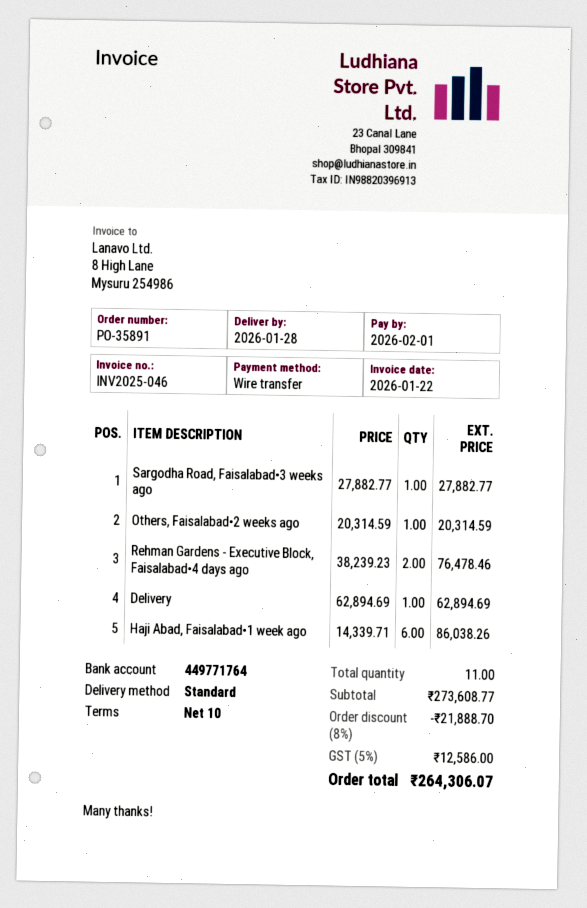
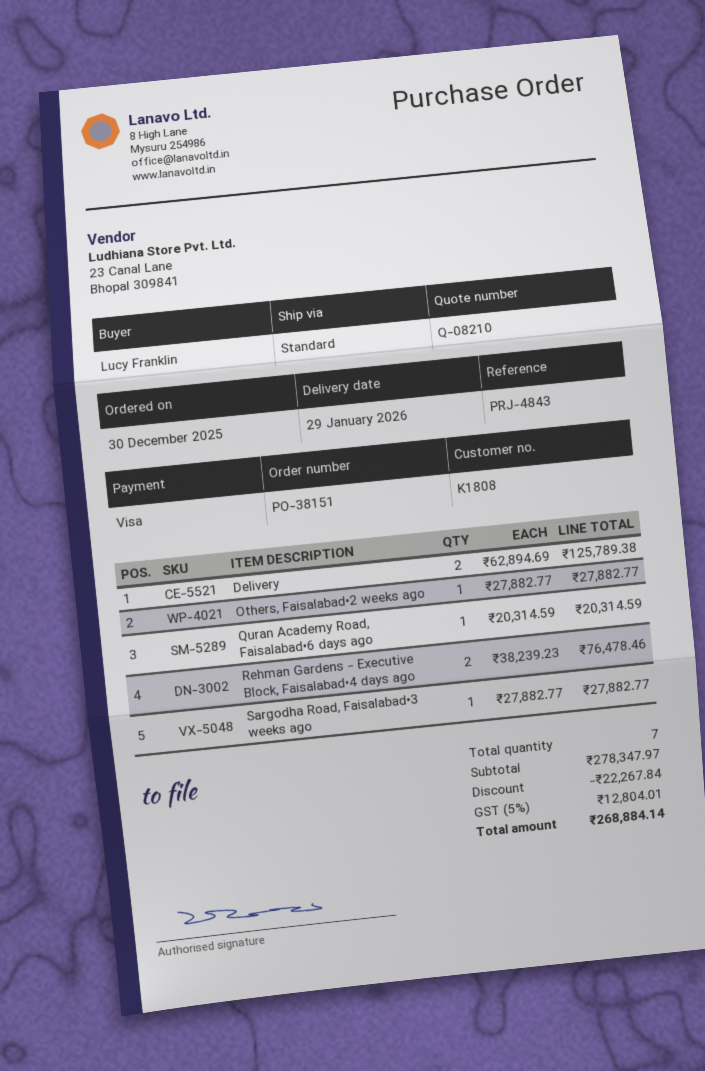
order number: PO-35891 -> PO-38151
delivery date: 2026-01-28 -> 2026-01-29
payment method: bank transfer -> Visa
Others, Faisalabad•2 weeks ago: 1 x 20314.59 = 20314.59 -> 1 x 27882.77 = 27882.77
Delivery: 1 x 62894.69 = 62894.69 -> 2 x 62894.69 = 125789.38
Haji Abad, Faisalabad•1 week ago: 6 x 14339.71 = 86038.26 -> none
Quran Academy Road, Faisalabad•6 days ago: none -> 1 x 20314.59 = 20314.59
total quantity: 11 -> 7
subtotal: 273608.77 -> 278347.97
discount: 21888.70 -> 22267.84
tax: 5% = 12586.00 -> 5% = 12804.01
total: 264306.07 -> 268884.14

